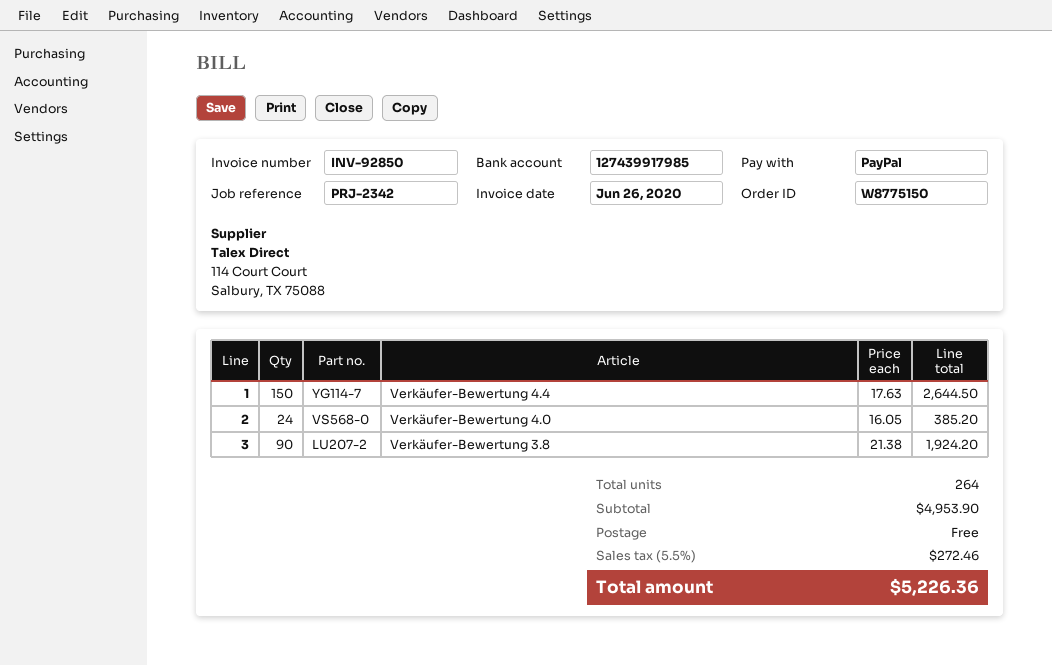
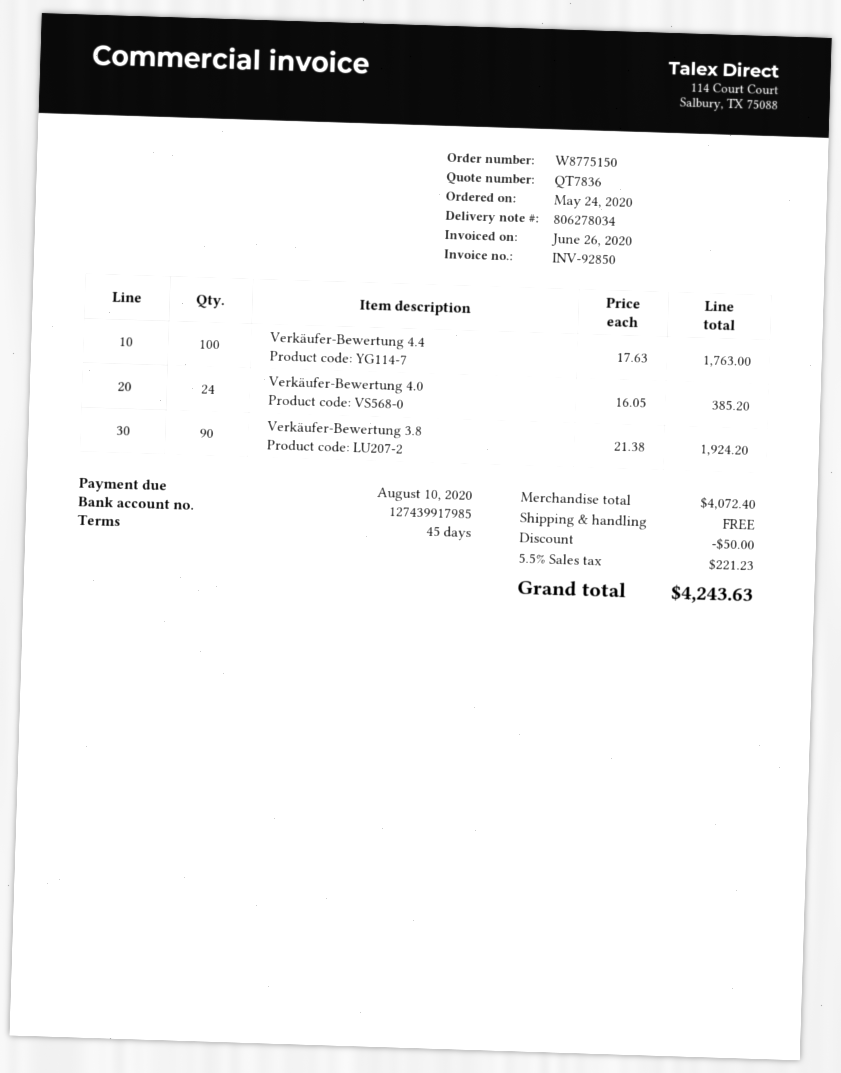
Verkäufer-Bewertung 4.4: 150 x 17.63 = 2644.50 -> 100 x 17.63 = 1763.00
subtotal: 4953.90 -> 4072.40
discount: none -> 50.00
tax: 5.5% = 272.46 -> 5.5% = 221.23
total: 5226.36 -> 4243.63

